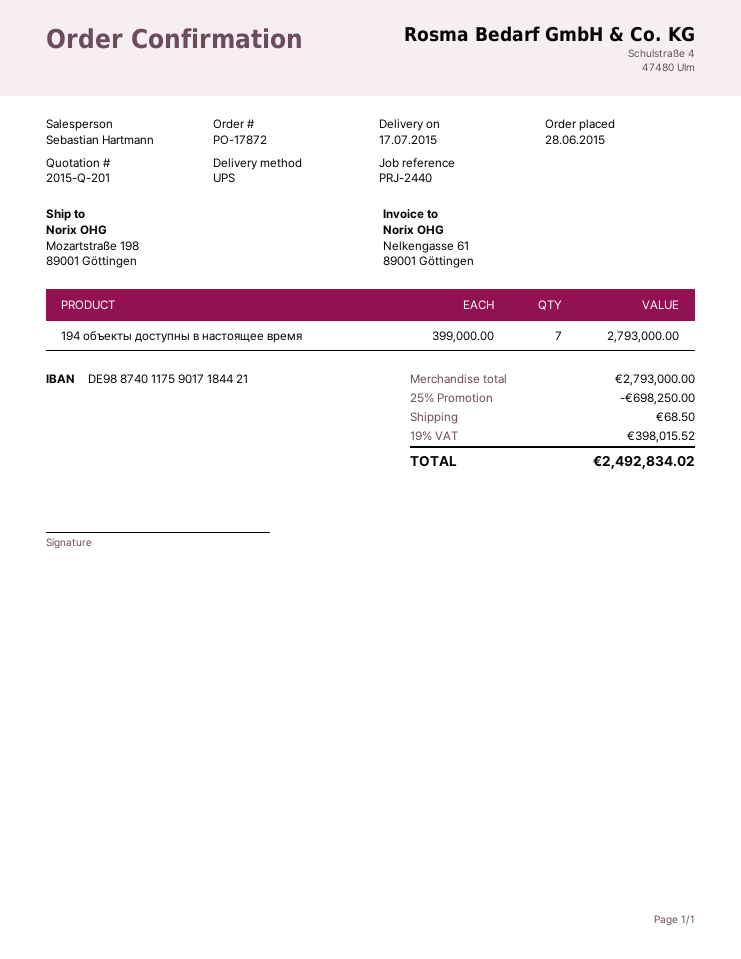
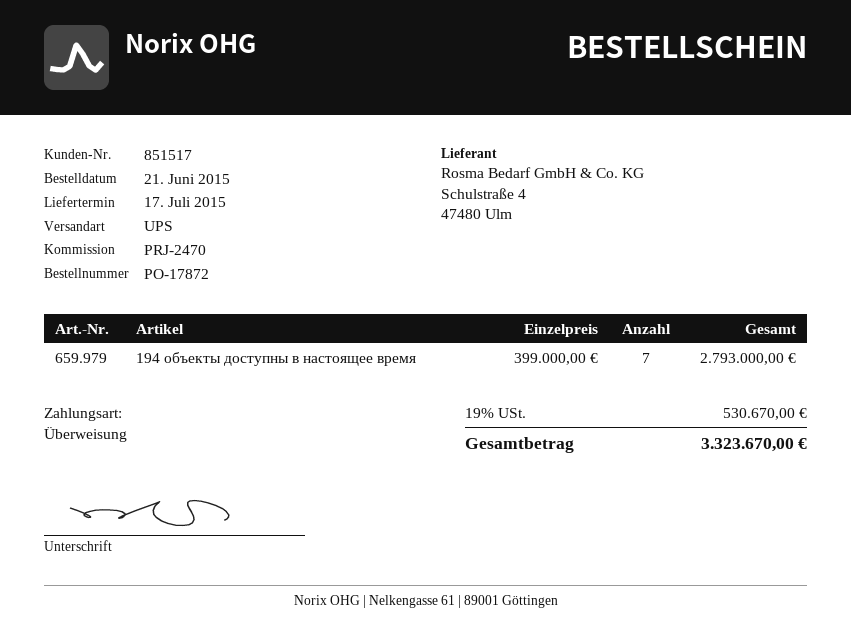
order date: 2015-06-28 -> 2015-06-21
reference: PRJ-2440 -> PRJ-2470
discount: 25% = 698250.00 -> none
shipping: 68.50 -> none
tax: 19% = 398015.52 -> 19% = 530670.00
total: 2492834.02 -> 3323670.00

